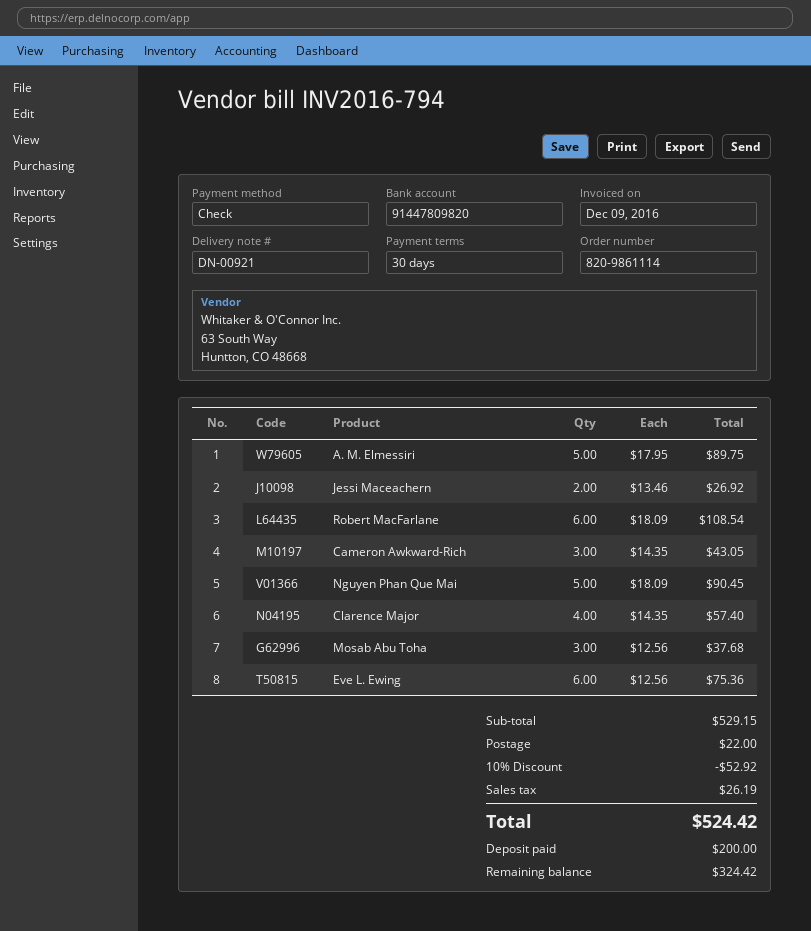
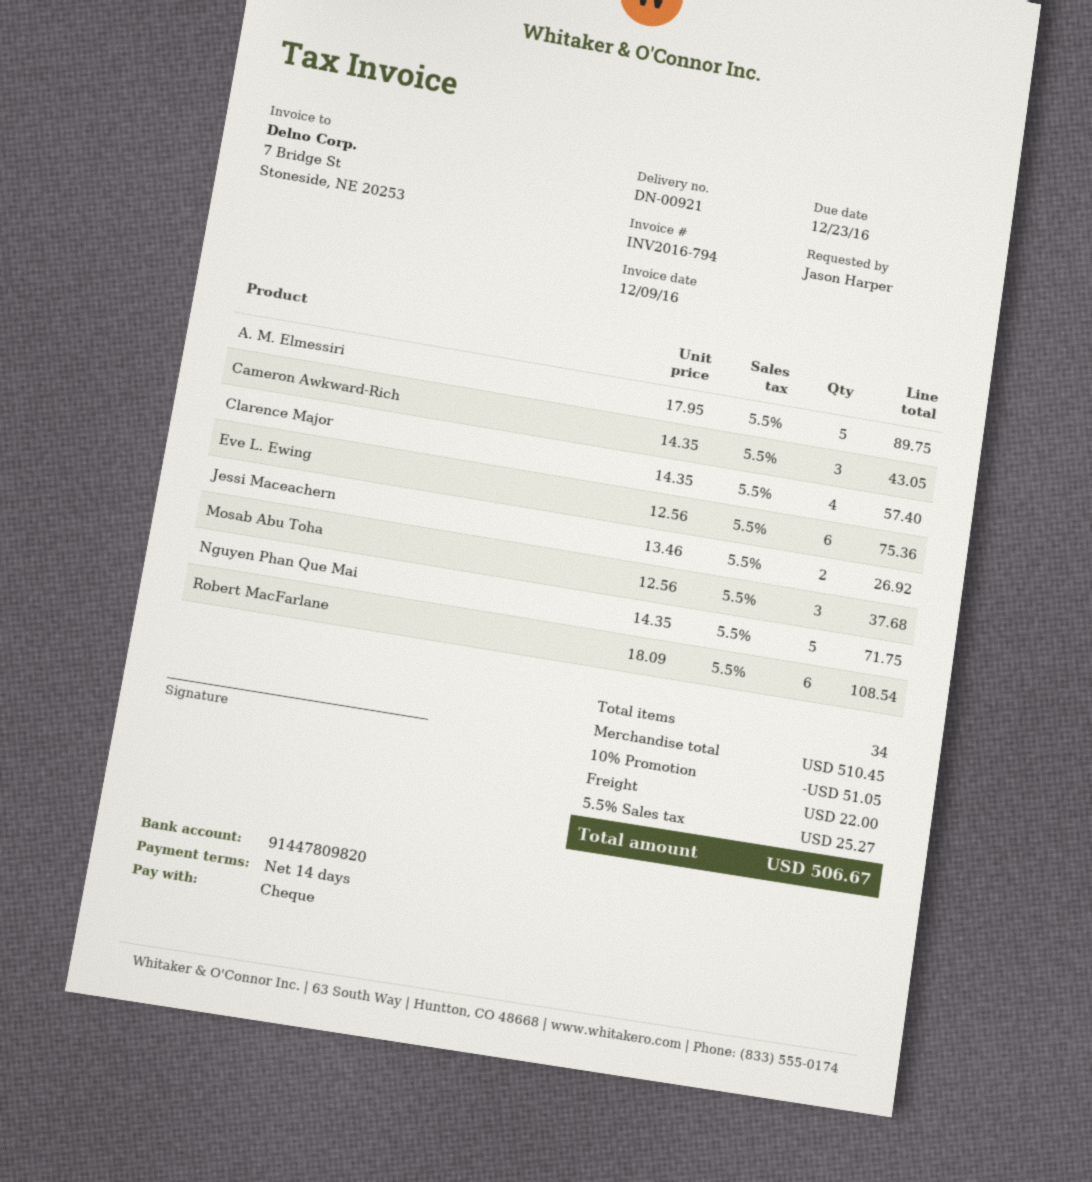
payment terms: 30 days -> 14 days
Nguyen Phan Que Mai: 5 x 18.09 = 90.45 -> 5 x 14.35 = 71.75
subtotal: 529.15 -> 510.45
discount: 10% = 52.92 -> 10% = 51.05
tax: 26.19 -> 25.27
total: 524.42 -> 506.67

